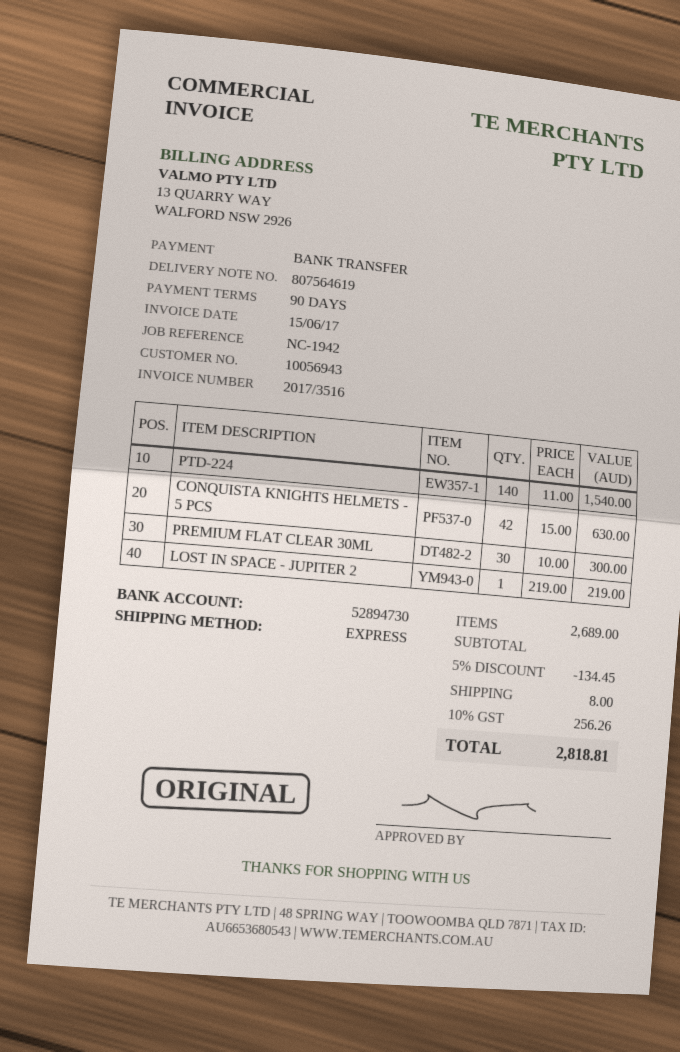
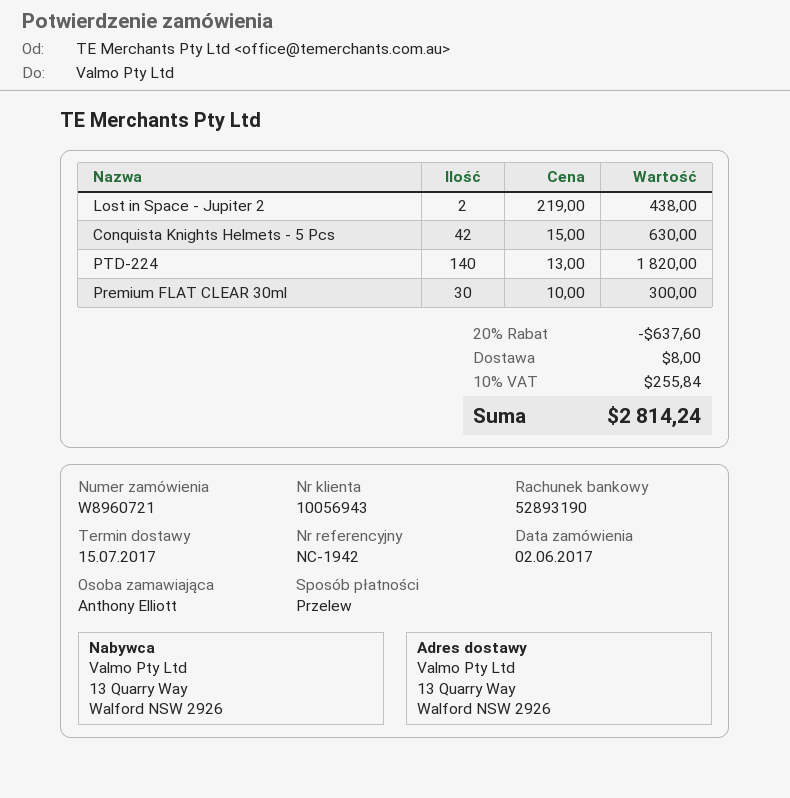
bank account: 52894730 -> 52893190
PTD-224: 140 x 11.00 = 1540.00 -> 140 x 13.00 = 1820.00
LOST IN SPACE - JUPITER 2: 1 x 219.00 = 219.00 -> 2 x 219.00 = 438.00
discount: 5% = 134.45 -> 20% = 637.60
tax: 10% = 256.26 -> 10% = 255.84
total: 2818.81 -> 2814.24

